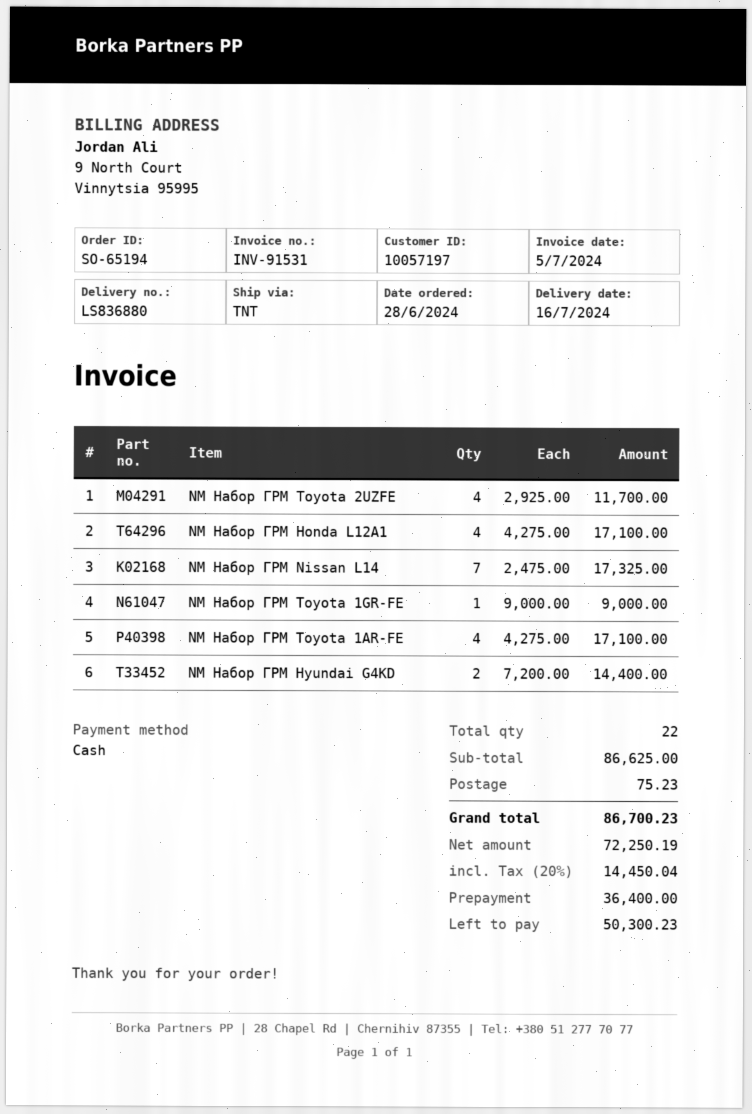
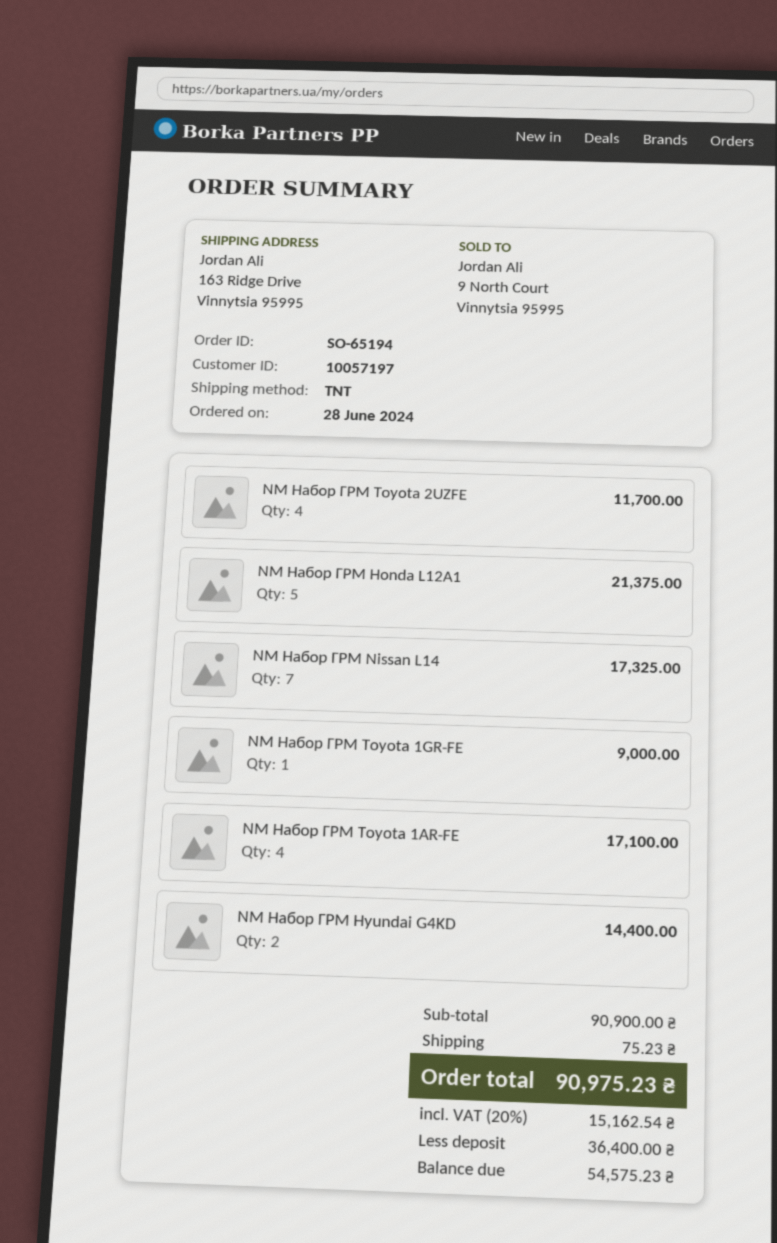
NM Набор ГРМ Honda L12A1: 4 for 17100.00 -> 5 for 21375.00
subtotal: 86625.00 -> 90900.00
tax: 20% = 14450.04 -> 20% = 15162.54
total: 86700.23 -> 90975.23
balance: 50300.23 -> 54575.23

